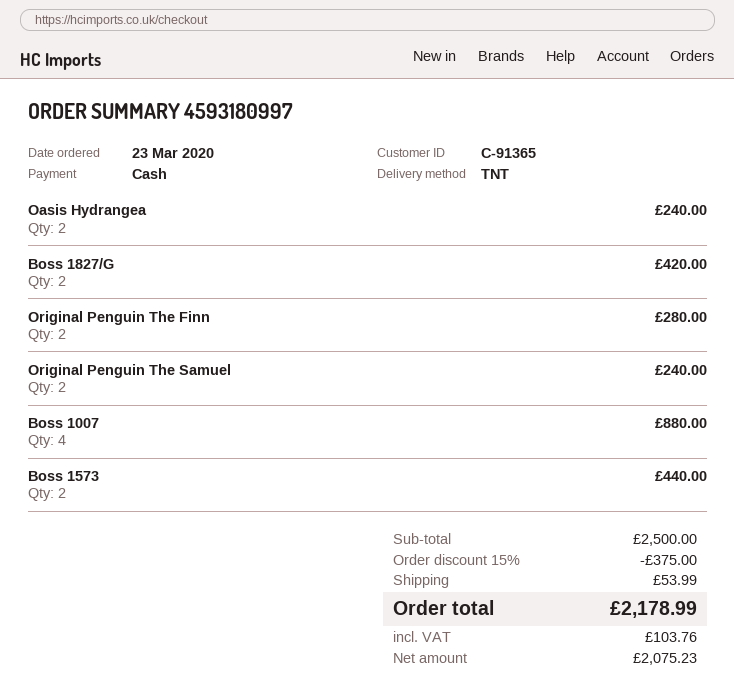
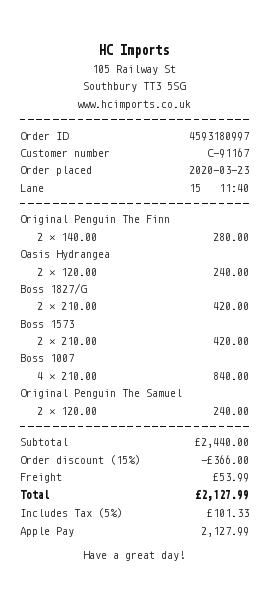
customer number: C-91365 -> C-91167
payment method: cash -> Apple Pay
Boss 1007: 4 for 880.00 -> 4 for 840.00
Boss 1573: 2 for 440.00 -> 2 for 420.00
subtotal: 2500.00 -> 2440.00
discount: 15% = 375.00 -> 15% = 366.00
tax: 103.76 -> 101.33
total: 2178.99 -> 2127.99

